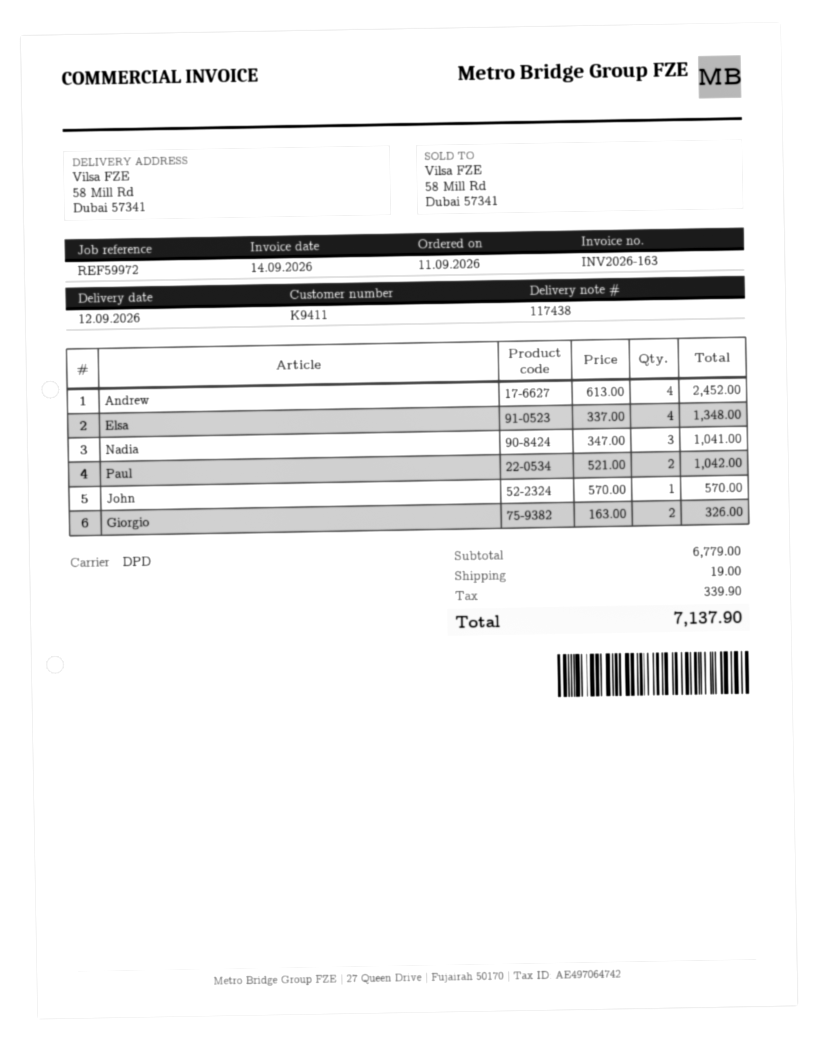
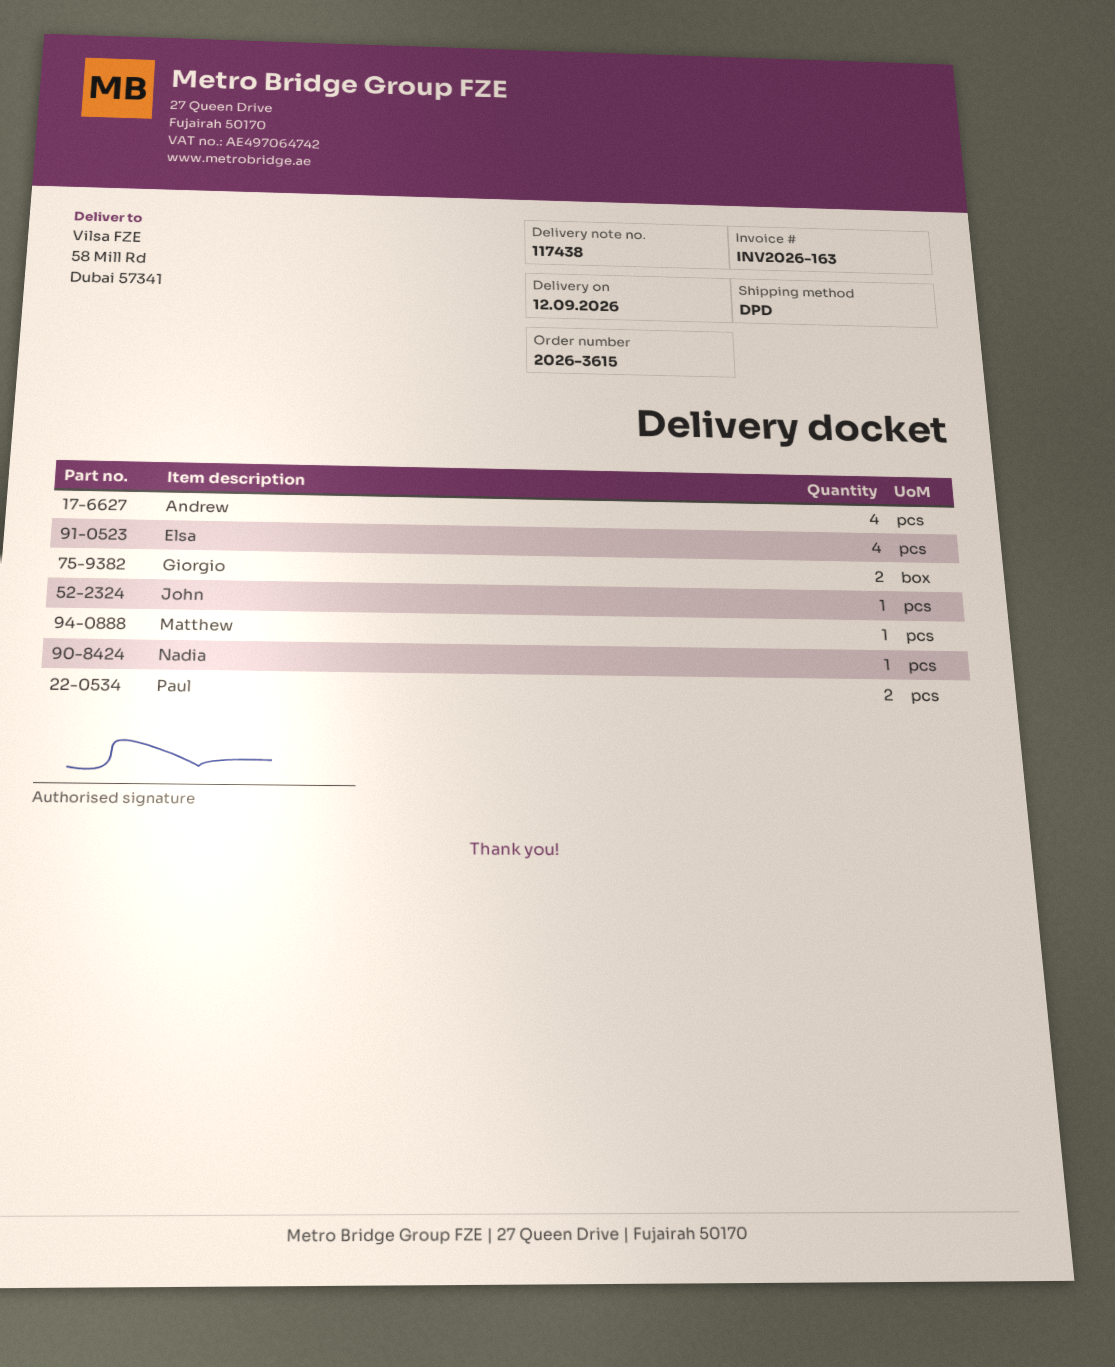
Nadia: 3 -> 1
Matthew: none -> 1

